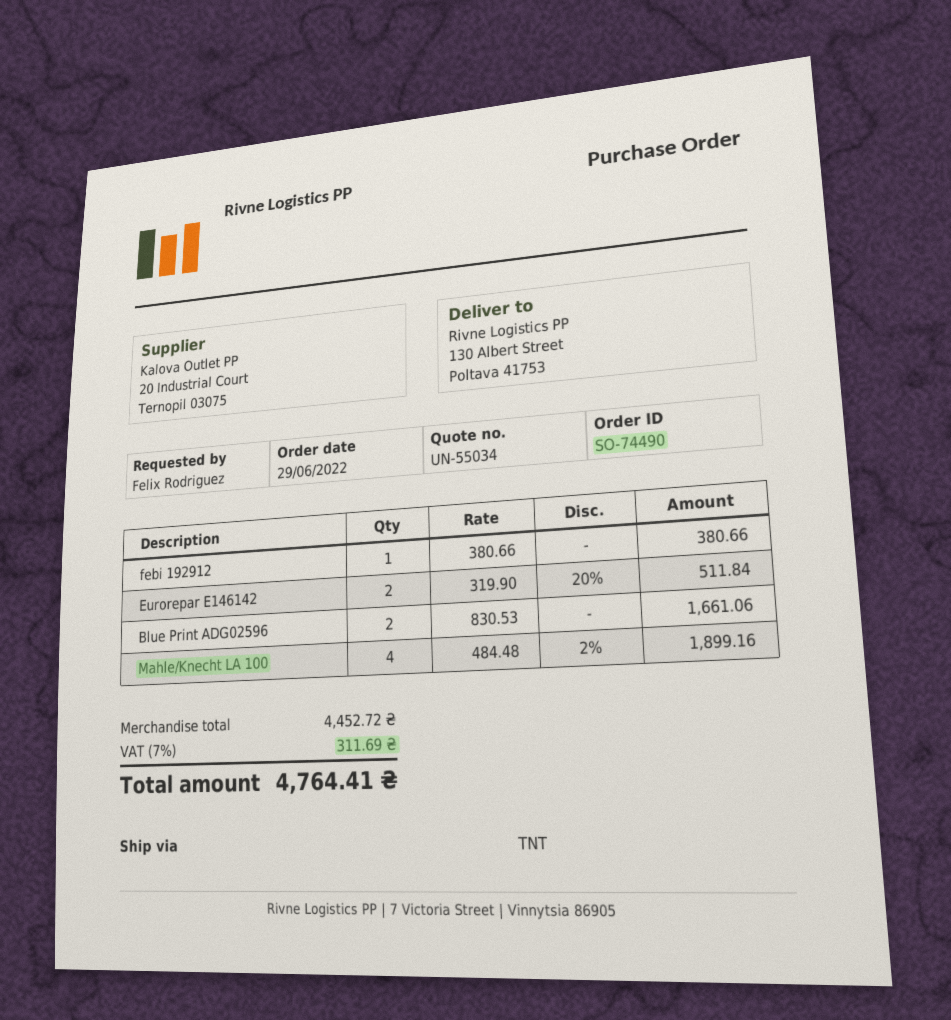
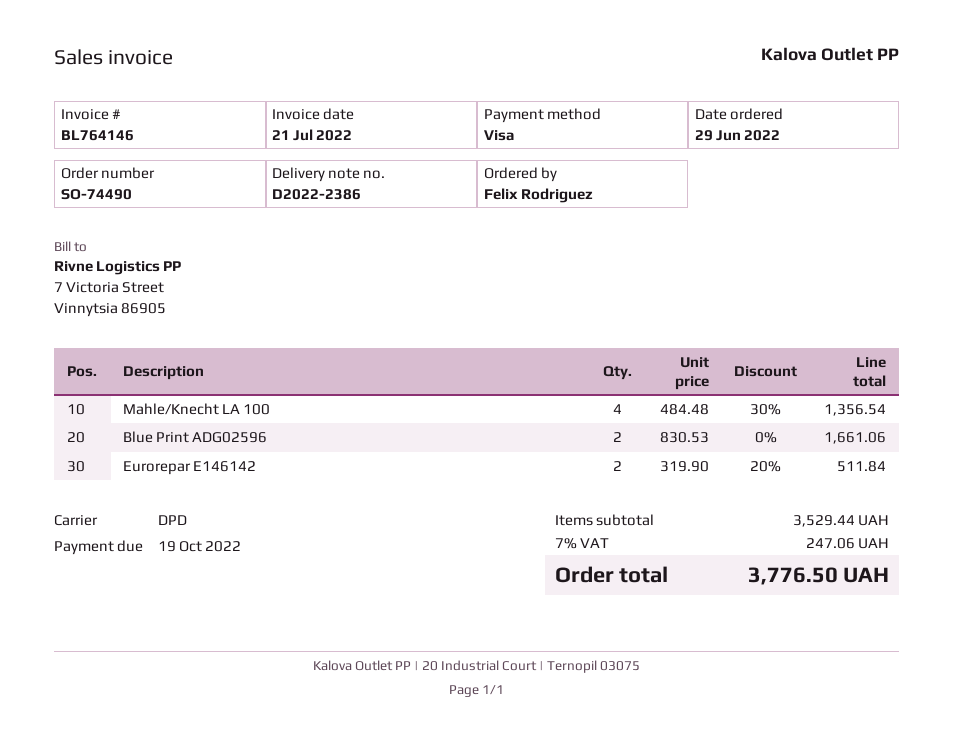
shipping method: TNT -> DPD
febi 192912: 1 x 380.66 = 380.66 -> none
Mahle/Knecht LA 100: 4 x 484.48 - 2% = 1899.16 -> 4 x 484.48 - 30% = 1356.54
subtotal: 4452.72 -> 3529.44
tax: 7% = 311.69 -> 7% = 247.06
total: 4764.41 -> 3776.50

